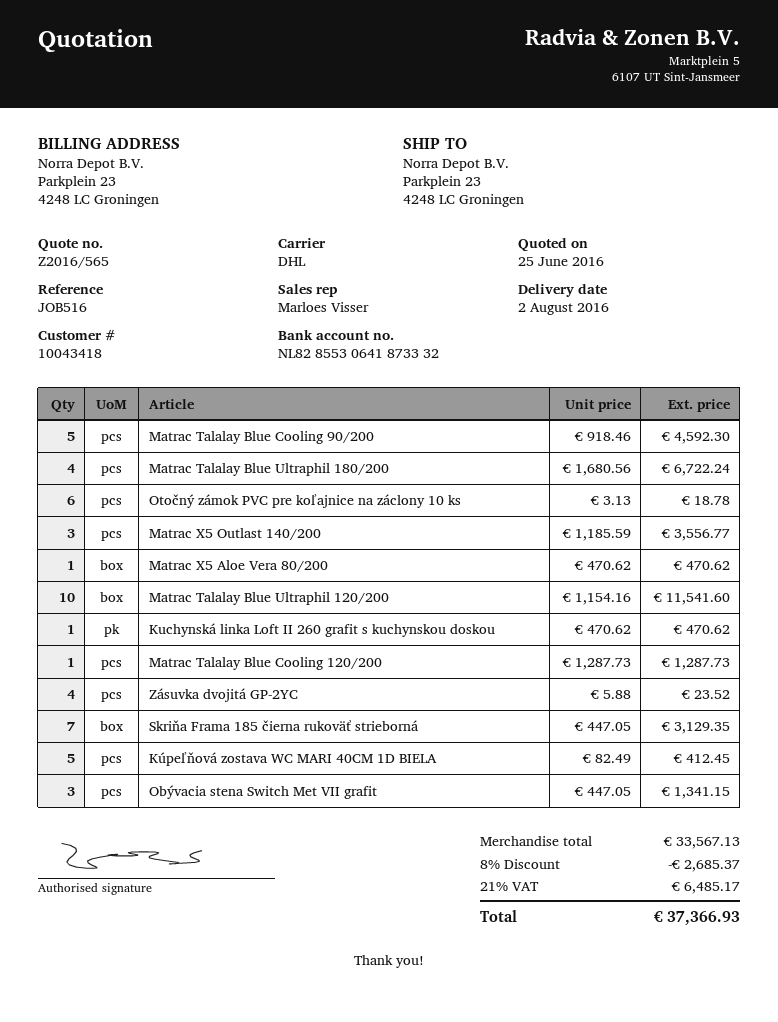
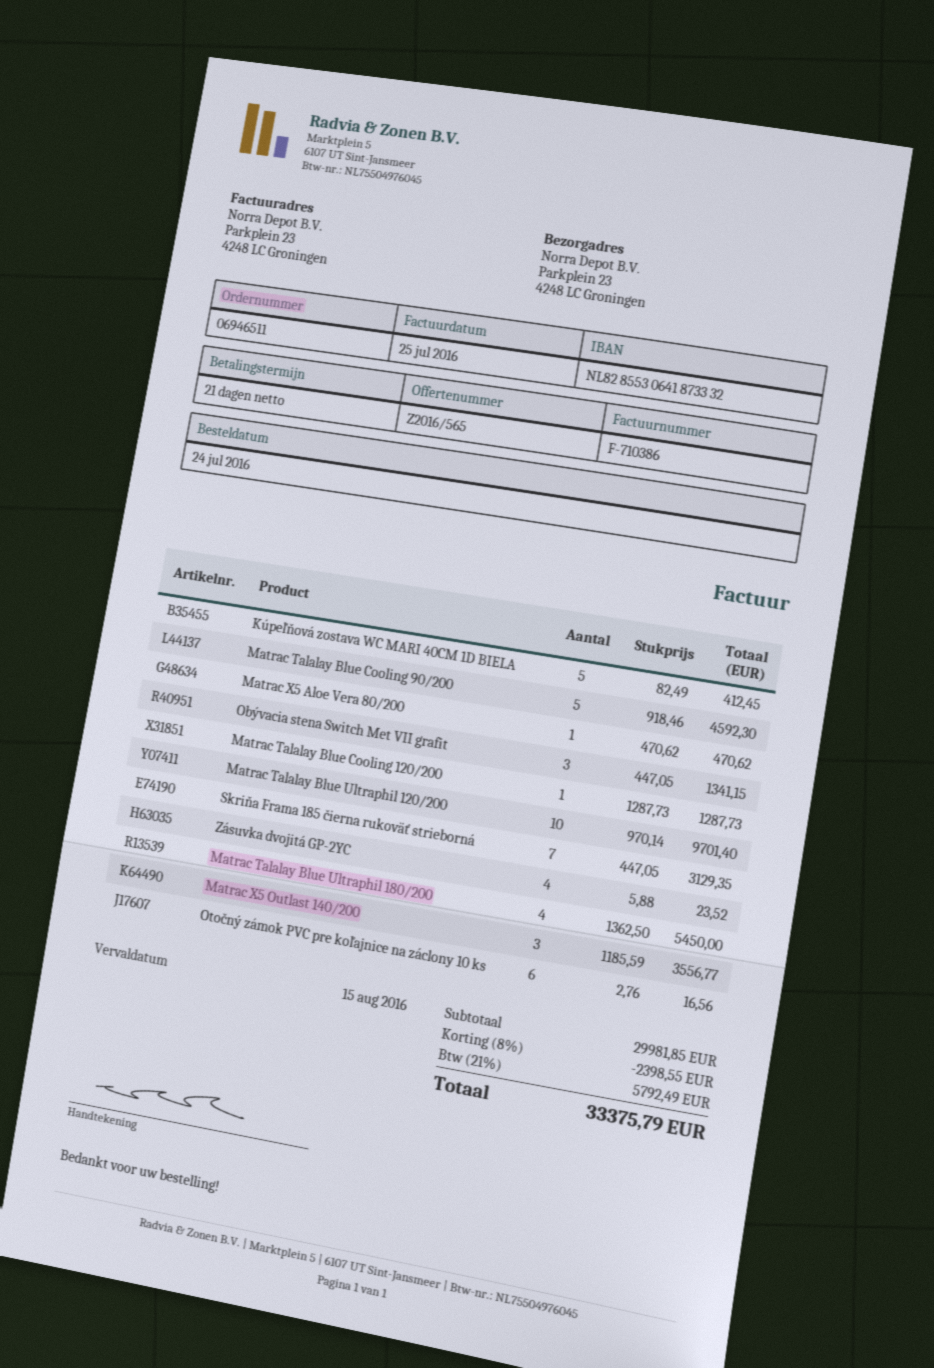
Matrac Talalay Blue Ultraphil 180/200: 4 x 1680.56 = 6722.24 -> 4 x 1362.50 = 5450.00
Otočný zámok PVC pre koľajnice na záclony 10 ks: 6 x 3.13 = 18.78 -> 6 x 2.76 = 16.56
Matrac Talalay Blue Ultraphil 120/200: 10 x 1154.16 = 11541.60 -> 10 x 970.14 = 9701.40
Kuchynská linka Loft II 260 grafit s kuchynskou doskou: 1 x 470.62 = 470.62 -> none
subtotal: 33567.13 -> 29981.85
discount: 8% = 2685.37 -> 8% = 2398.55
tax: 21% = 6485.17 -> 21% = 5792.49
total: 37366.93 -> 33375.79

